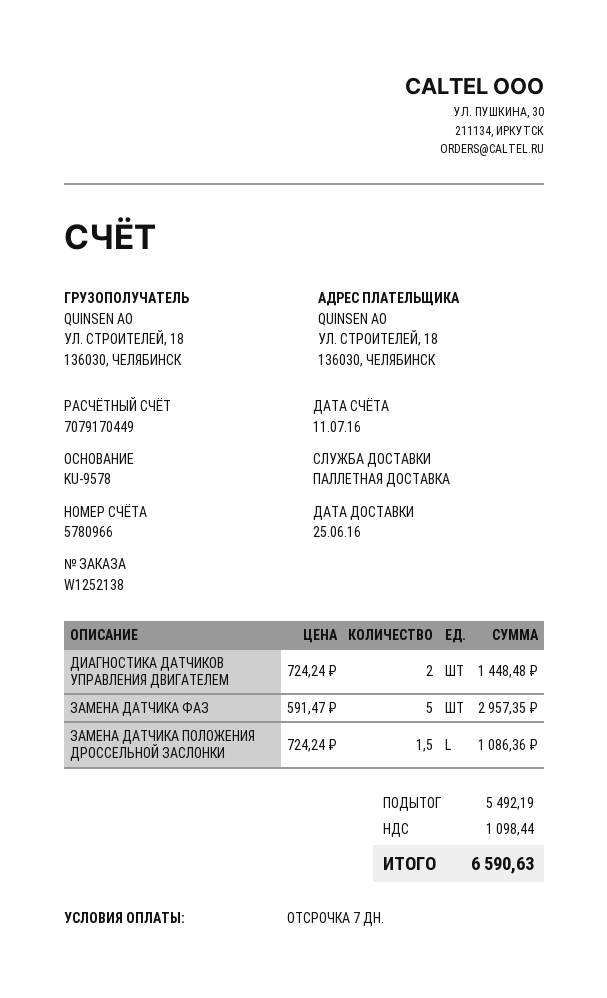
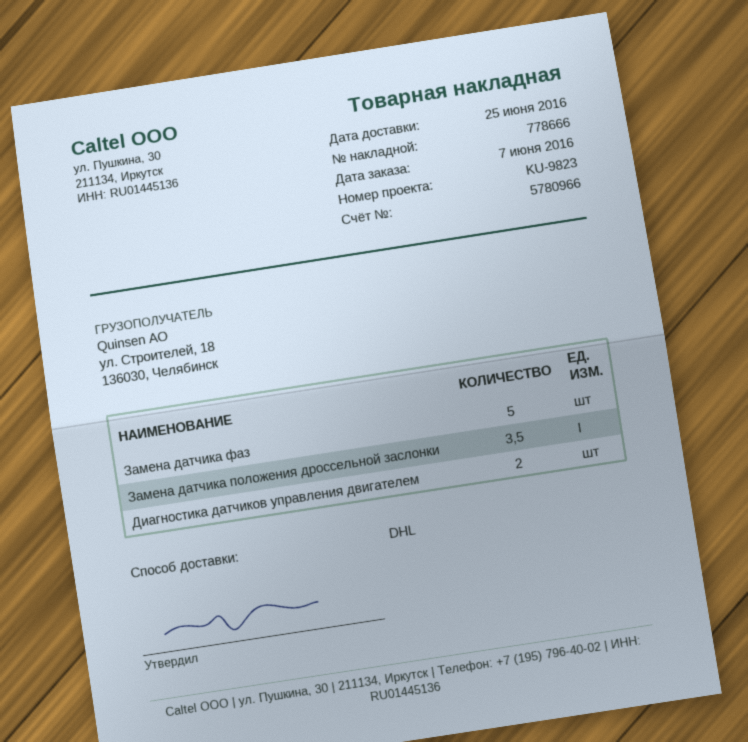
reference: KU-9578 -> KU-9823
shipping method: pallet freight -> DHL
ЗАМЕНА ДАТЧИКА ПОЛОЖЕНИЯ ДРОССЕЛЬНОЙ ЗАСЛОНКИ: 1.5 -> 3.5

